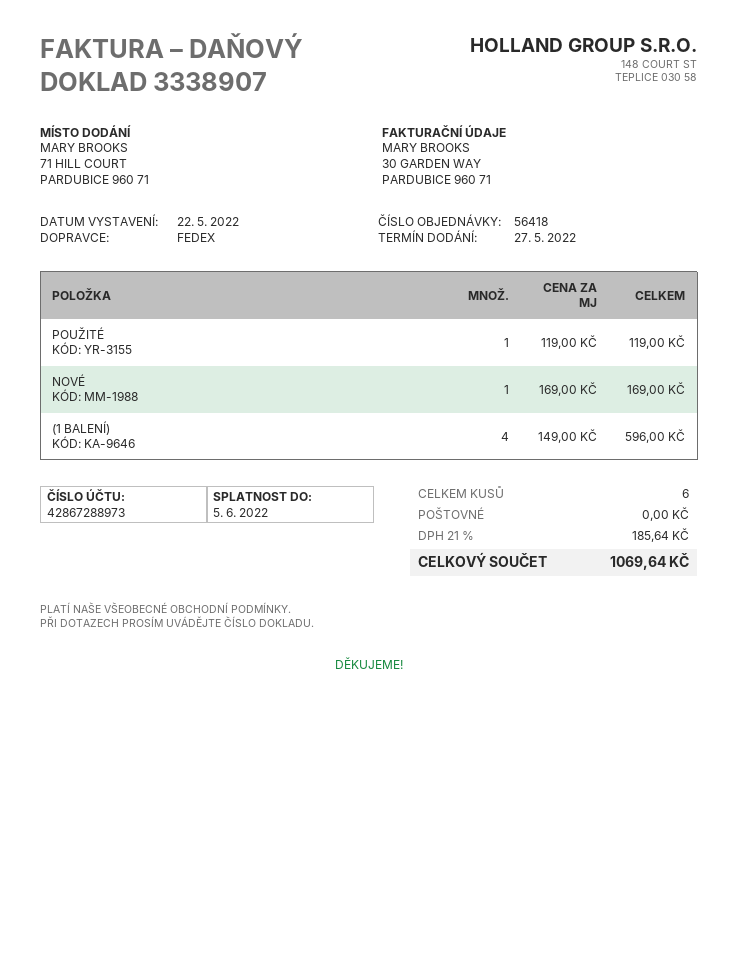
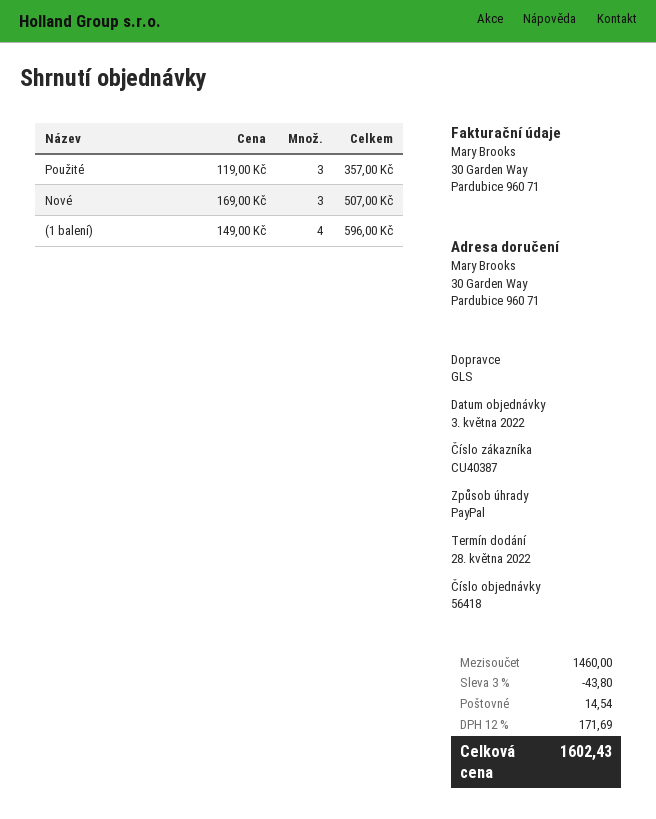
delivery date: 2022-05-27 -> 2022-05-28
shipping method: FedEx -> GLS
ship to: 71 HILL COURT, PARDUBICE 960 71 -> 30 Garden Way, Pardubice 960 71
POUŽITÉ: 1 x 119.00 = 119.00 -> 3 x 119.00 = 357.00
NOVÉ: 1 x 169.00 = 169.00 -> 3 x 169.00 = 507.00
discount: none -> 3% = 43.80
shipping: 0.00 -> 14.54
tax: 21% = 185.64 -> 12% = 171.69
total: 1069.64 -> 1602.43

